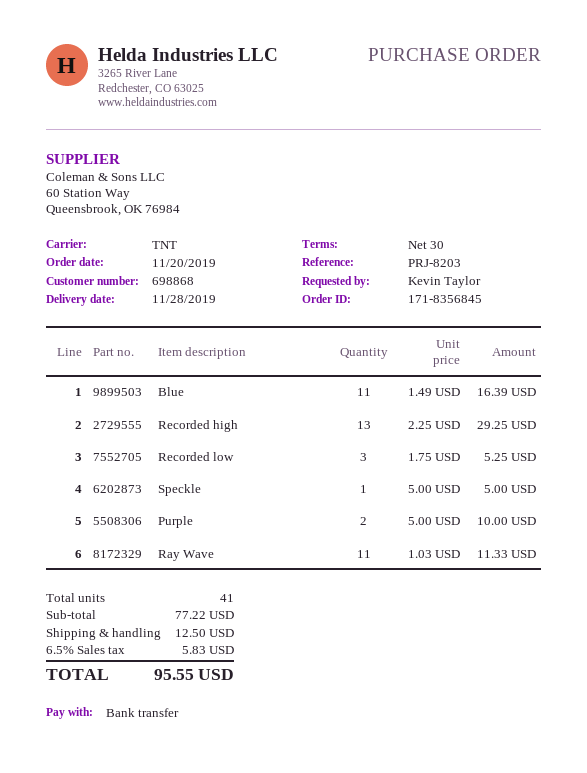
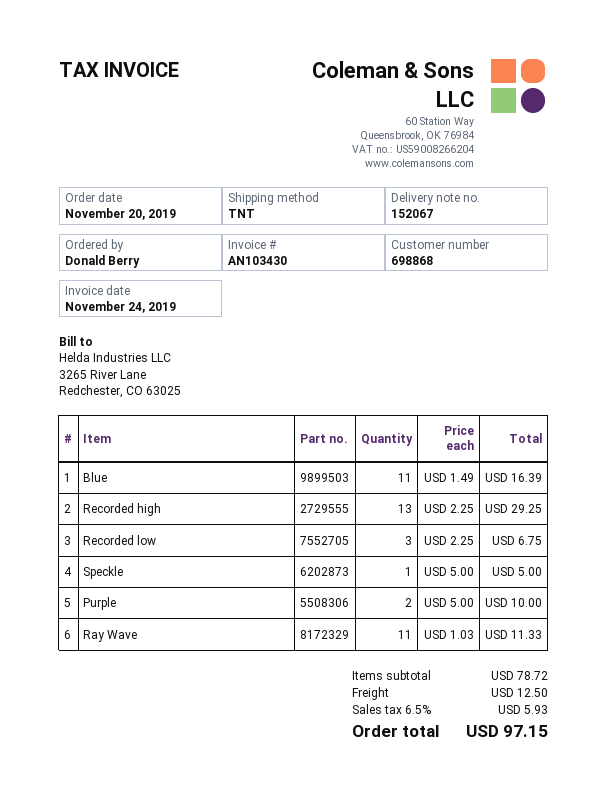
ordered by: Kevin Taylor -> Donald Berry
Recorded low: 3 x 1.75 = 5.25 -> 3 x 2.25 = 6.75
subtotal: 77.22 -> 78.72
tax: 6.5% = 5.83 -> 6.5% = 5.93
total: 95.55 -> 97.15

